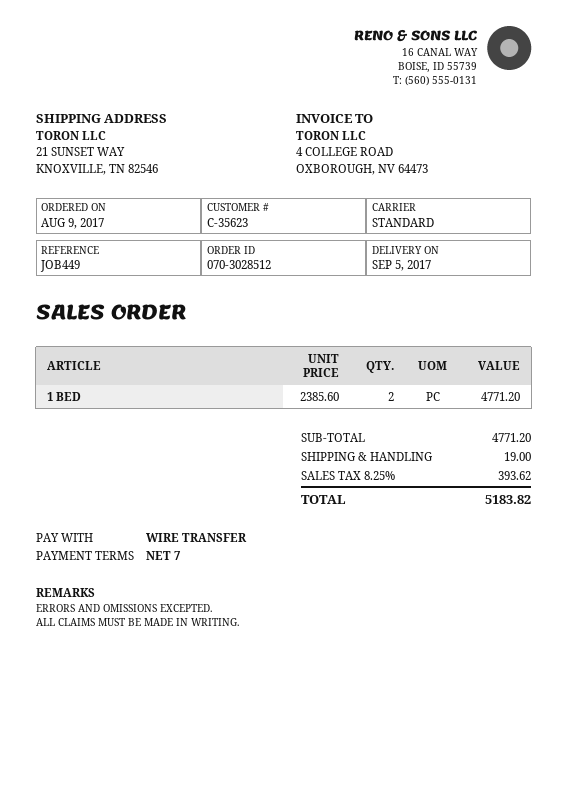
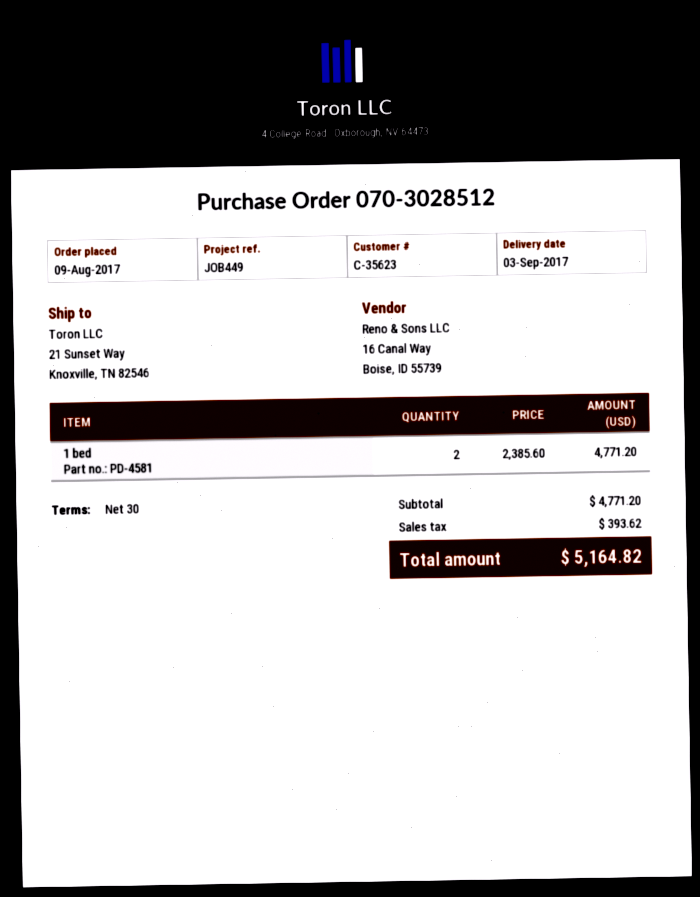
delivery date: 2017-09-05 -> 2017-09-03
payment terms: 7 days -> 30 days
shipping: 19.00 -> none
total: 5183.82 -> 5164.82

